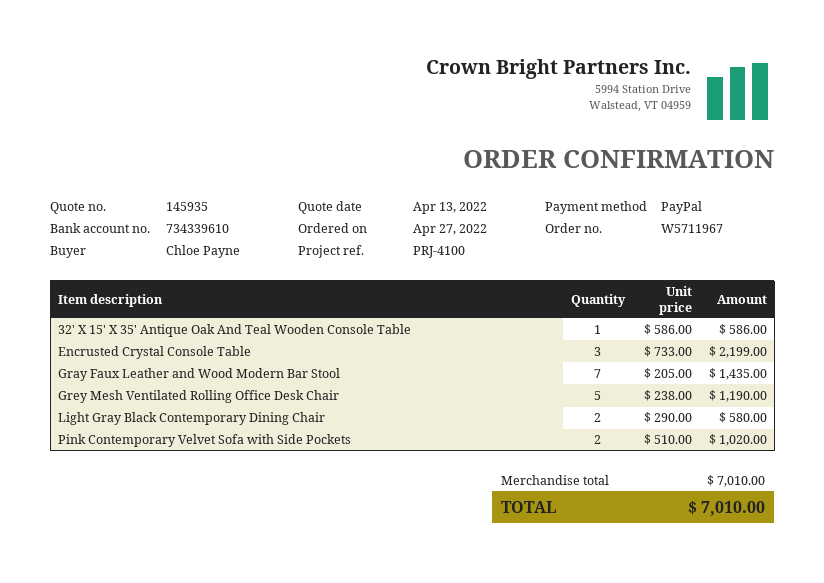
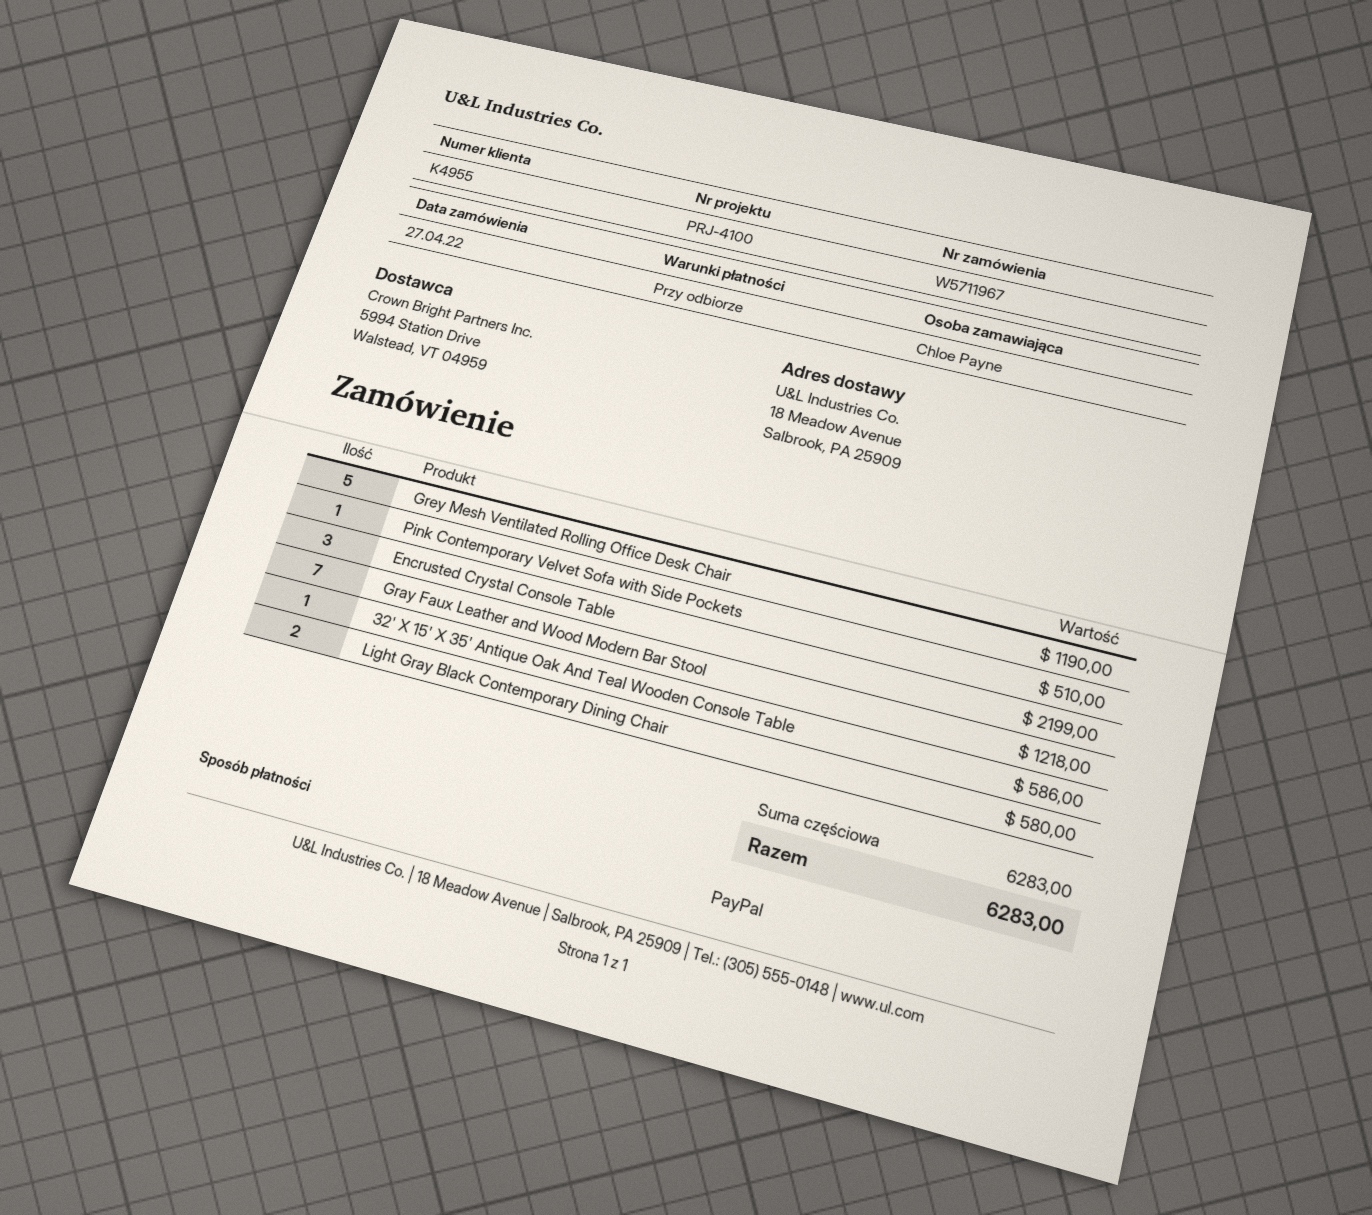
Gray Faux Leather and Wood Modern Bar Stool: 7 for 1435.00 -> 7 for 1218.00
Pink Contemporary Velvet Sofa with Side Pockets: 2 for 1020.00 -> 1 for 510.00
subtotal: 7010.00 -> 6283.00
total: 7010.00 -> 6283.00

